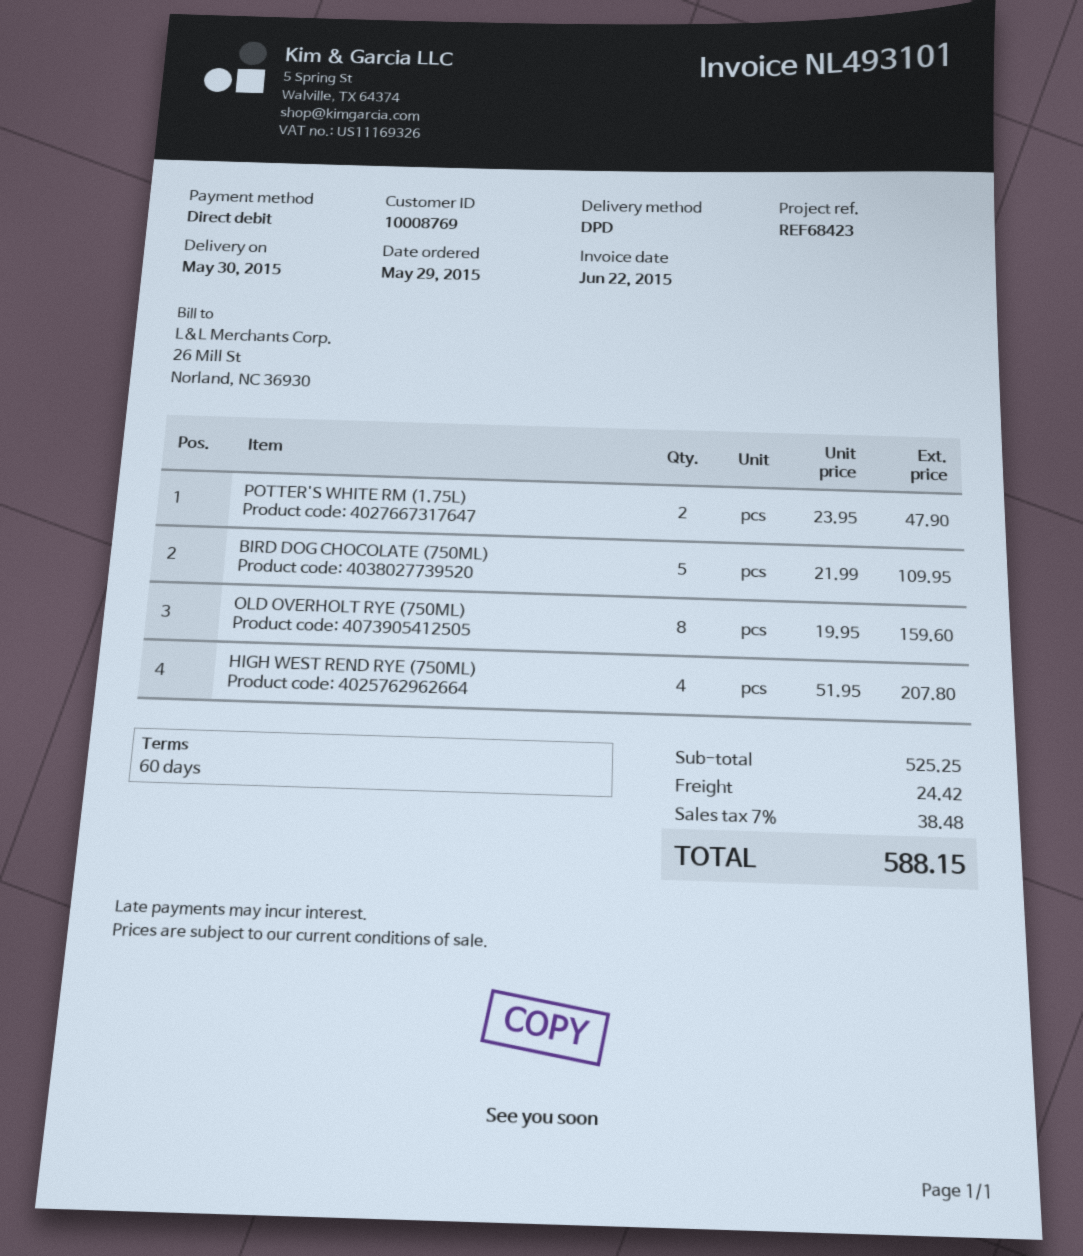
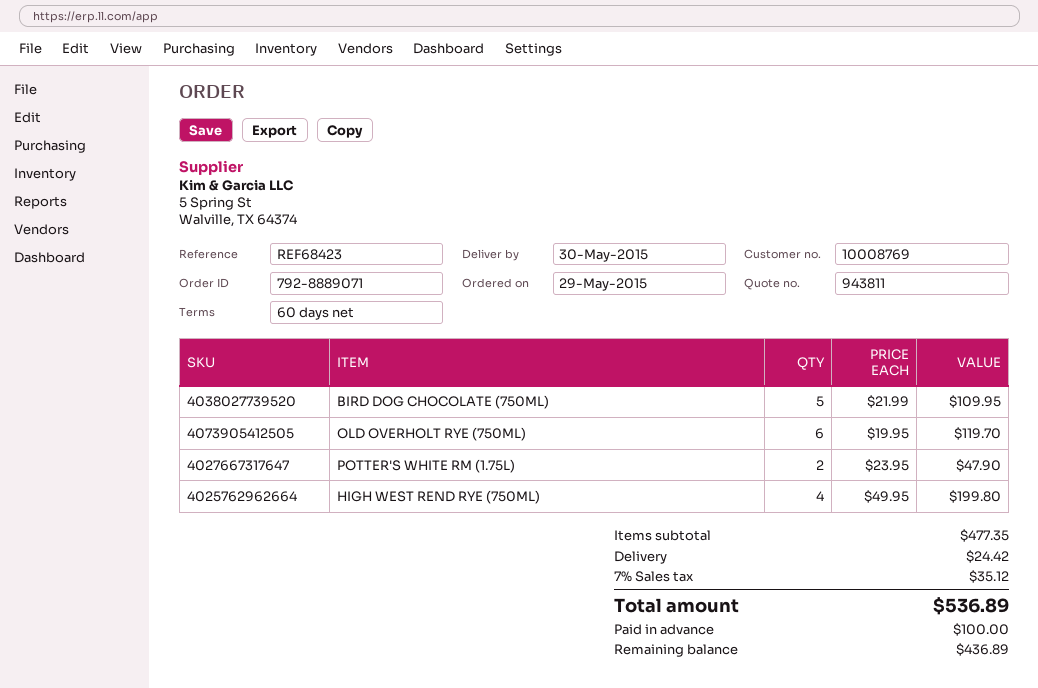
OLD OVERHOLT RYE (750ML): 8 x 19.95 = 159.60 -> 6 x 19.95 = 119.70
HIGH WEST REND RYE (750ML): 4 x 51.95 = 207.80 -> 4 x 49.95 = 199.80
subtotal: 525.25 -> 477.35
tax: 7% = 38.48 -> 7% = 35.12
total: 588.15 -> 536.89

